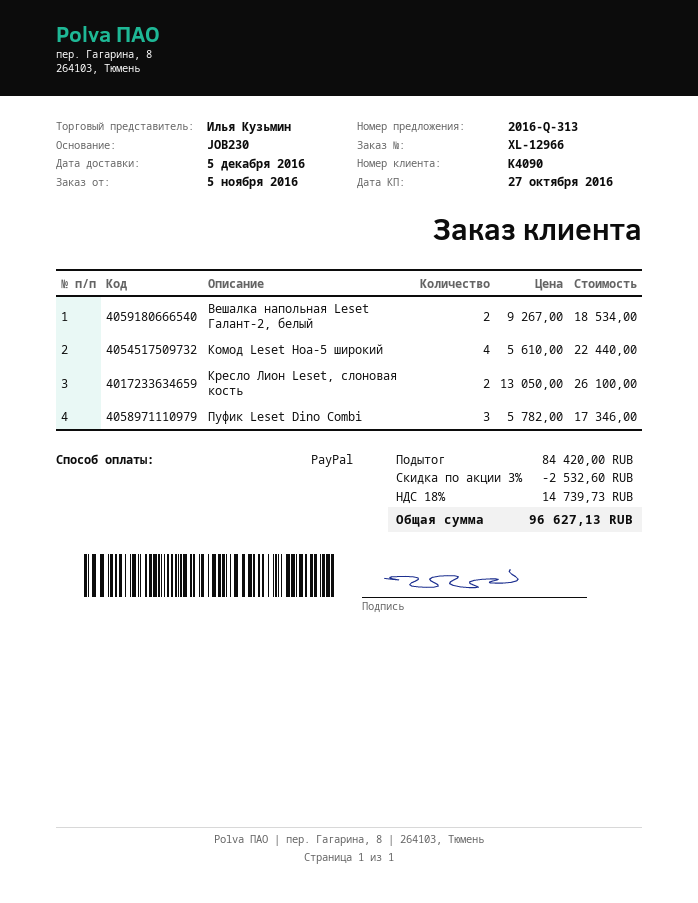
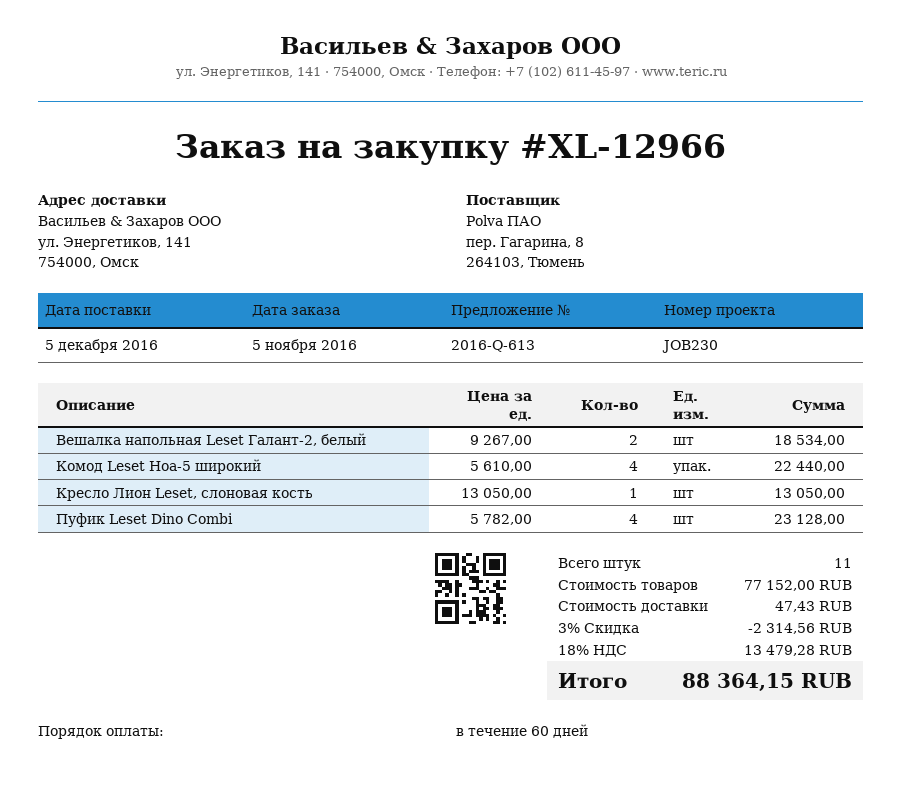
quote number: 2016-Q-313 -> 2016-Q-613
Кресло Лион Leset, слоновая кость: 2 x 13050.00 = 26100.00 -> 1 x 13050.00 = 13050.00
Пуфик Leset Dino Combi: 3 x 5782.00 = 17346.00 -> 4 x 5782.00 = 23128.00
subtotal: 84420.00 -> 77152.00
discount: 3% = 2532.60 -> 3% = 2314.56
shipping: none -> 47.43
tax: 18% = 14739.73 -> 18% = 13479.28
total: 96627.13 -> 88364.15

